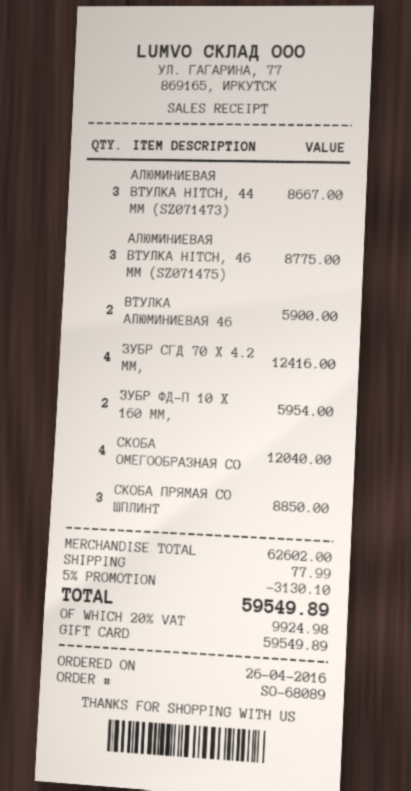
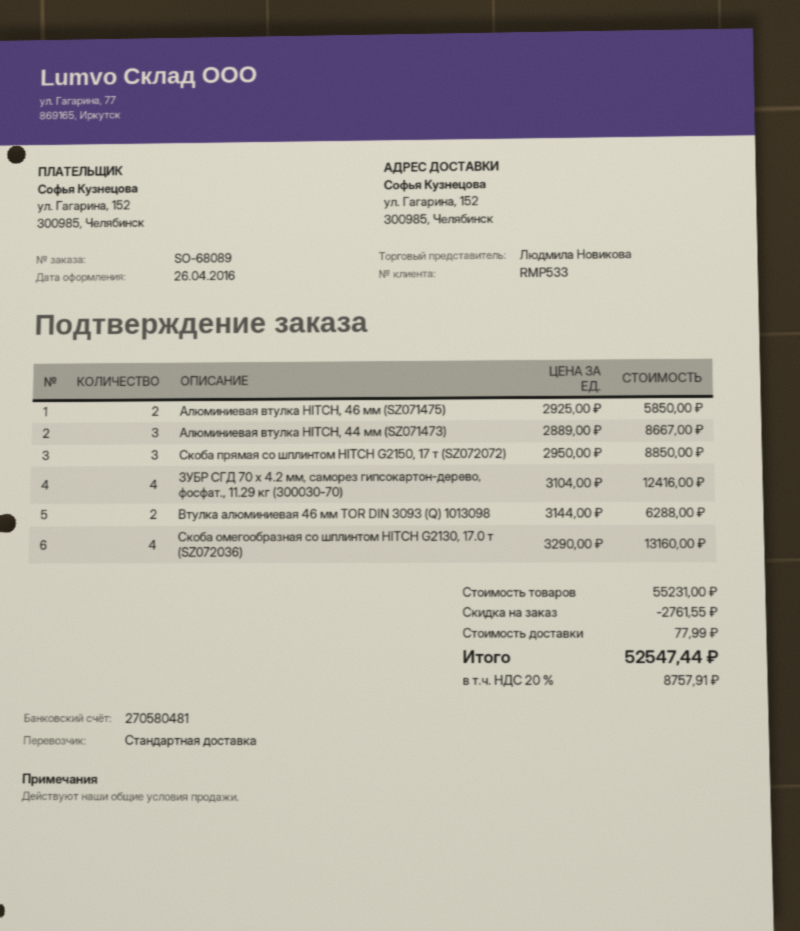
АЛЮМИНИЕВАЯ ВТУЛКА HITCH, 46 ММ (SZ071475): 3 for 8775.00 -> 2 for 5850.00
ВТУЛКА АЛЮМИНИЕВАЯ 46: 2 for 5900.00 -> 2 for 6288.00
ЗУБР ФД-П 10 X 160 ММ,: 2 for 5954.00 -> none
СКОБА ОМЕГООБРАЗНАЯ СО: 4 for 12040.00 -> 4 for 13160.00
subtotal: 62602.00 -> 55231.00
discount: 3130.10 -> 2761.55
tax: 20% = 9924.98 -> 20% = 8757.91
total: 59549.89 -> 52547.44

